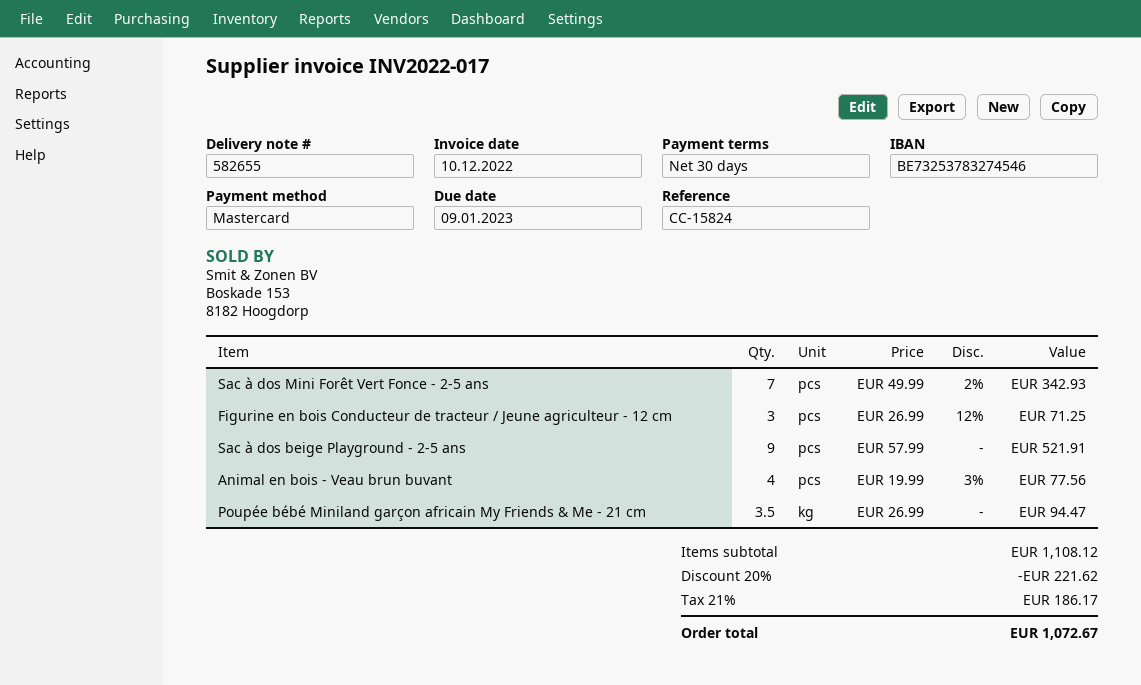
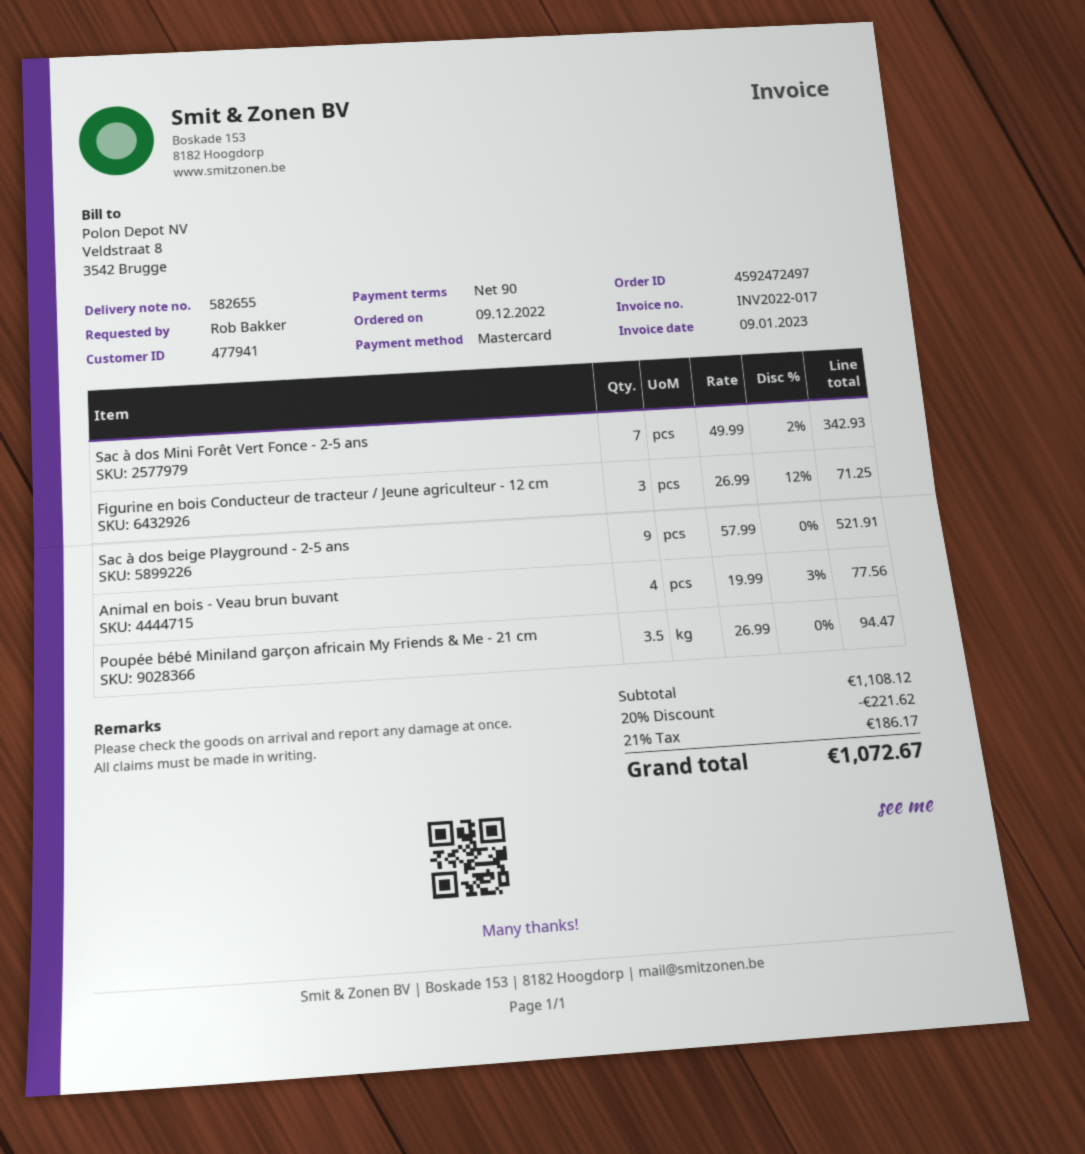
invoice date: 2022-12-10 -> 2023-01-09
payment terms: 30 days -> 90 days

